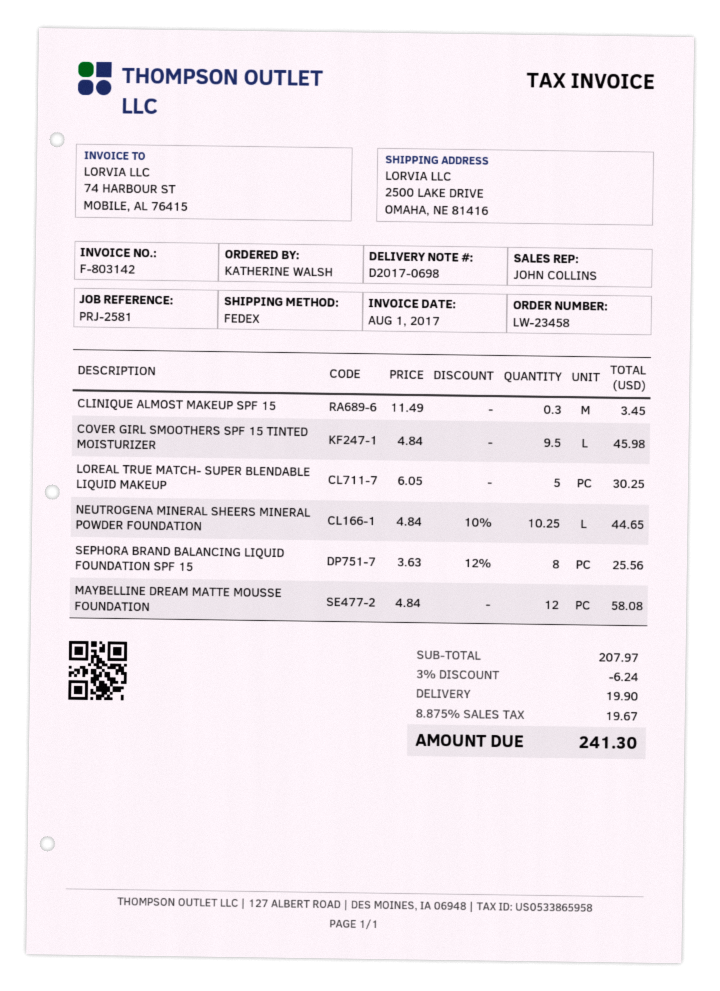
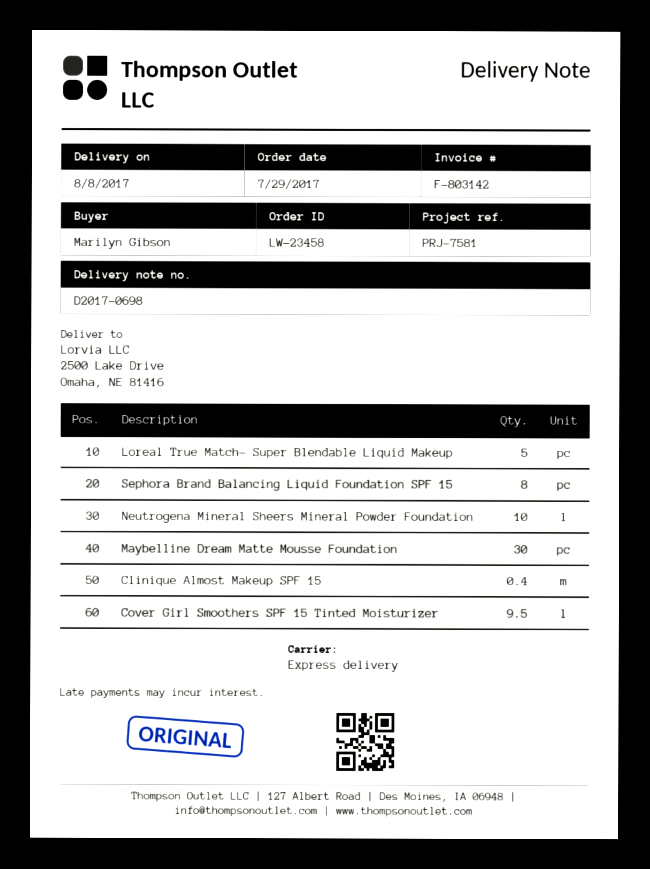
reference: PRJ-2581 -> PRJ-7581
ordered by: KATHERINE WALSH -> Marilyn Gibson
shipping method: FedEx -> express
CLINIQUE ALMOST MAKEUP SPF 15: 0.3 -> 0.4
NEUTROGENA MINERAL SHEERS MINERAL POWDER FOUNDATION: 10.25 -> 10
MAYBELLINE DREAM MATTE MOUSSE FOUNDATION: 12 -> 30

